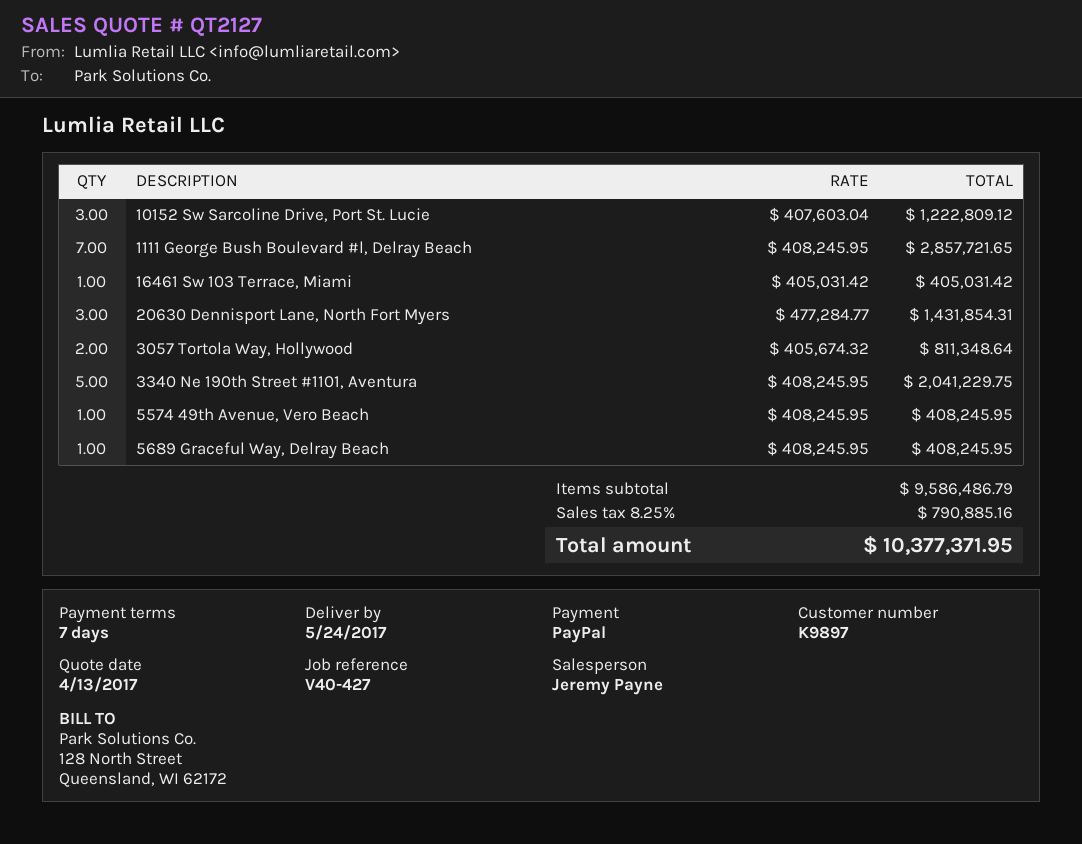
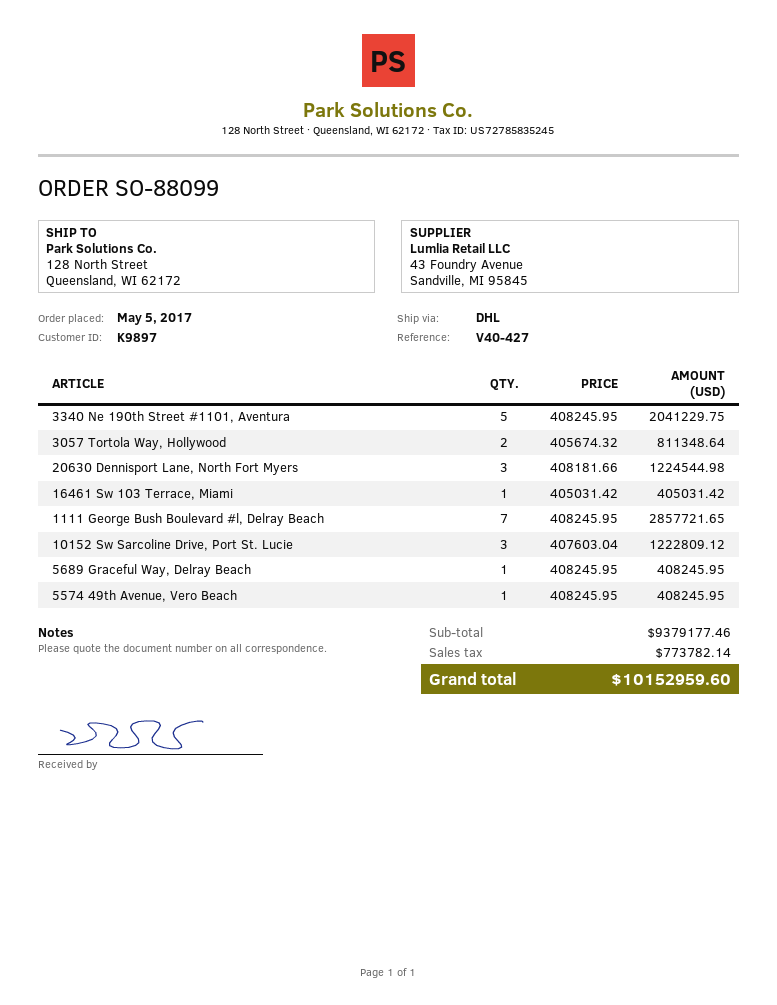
20630 Dennisport Lane, North Fort Myers: 3 x 477284.77 = 1431854.31 -> 3 x 408181.66 = 1224544.98
subtotal: 9586486.79 -> 9379177.46
tax: 790885.16 -> 773782.14
total: 10377371.95 -> 10152959.60

